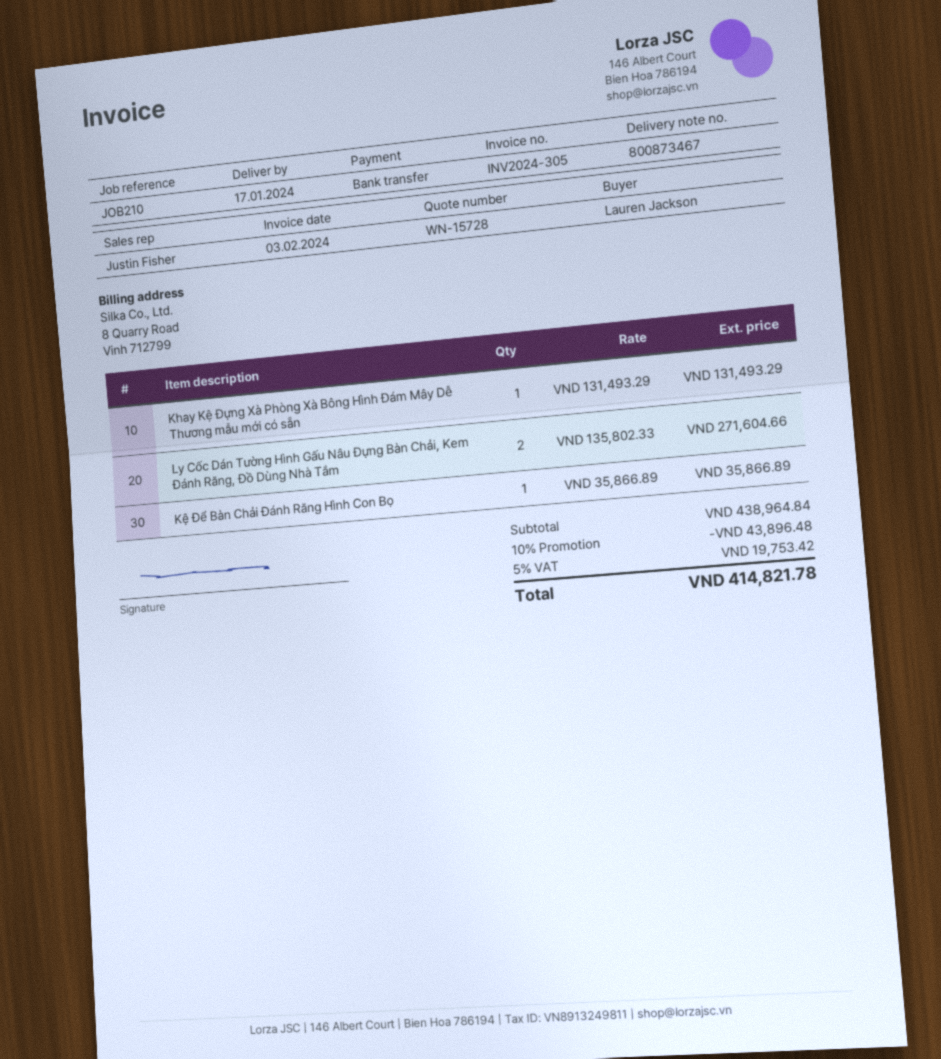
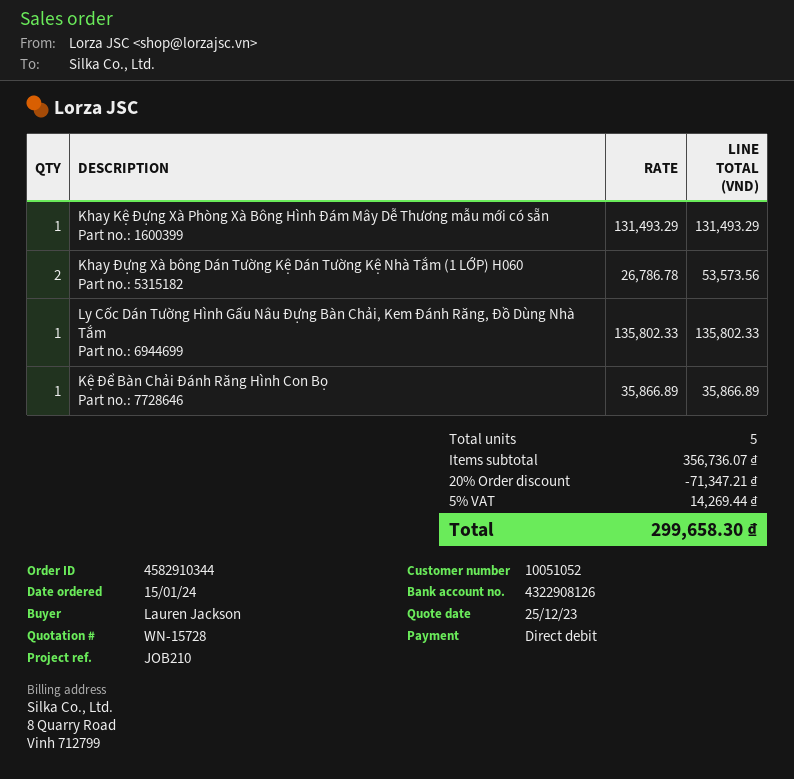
payment method: bank transfer -> direct debit
Ly Cốc Dán Tường Hình Gấu Nâu Đựng Bàn Chải, Kem Đánh Răng, Đồ Dùng Nhà Tắm: 2 x 135802.33 = 271604.66 -> 1 x 135802.33 = 135802.33
Khay Đựng Xà bông Dán Tường Kệ Dán Tường Kệ Nhà Tắm (1 LỚP) H060: none -> 2 x 26786.78 = 53573.56
subtotal: 438964.84 -> 356736.07
discount: 10% = 43896.48 -> 20% = 71347.21
tax: 5% = 19753.42 -> 5% = 14269.44
total: 414821.78 -> 299658.30

